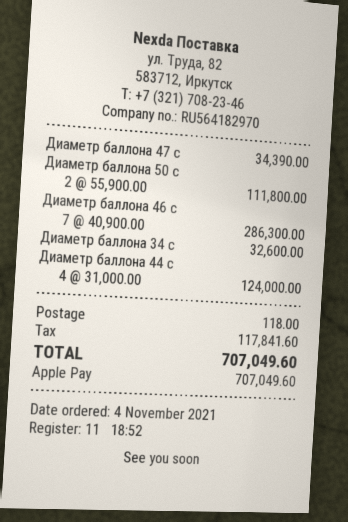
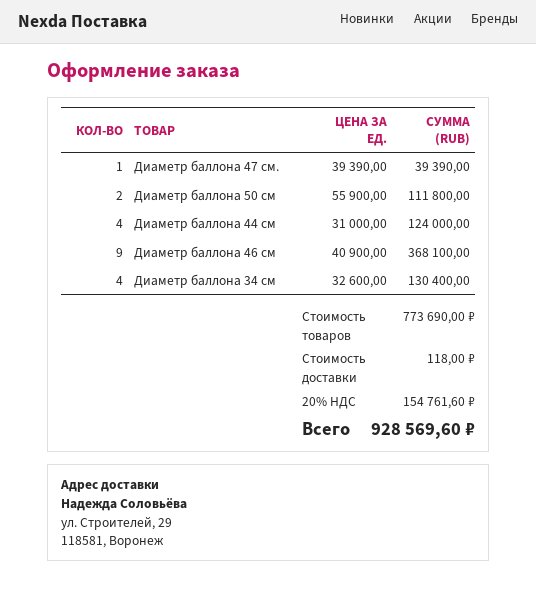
Диаметр баллона 47 с: 1 x 34390.00 = 34390.00 -> 1 x 39390.00 = 39390.00
Диаметр баллона 46 с: 7 x 40900.00 = 286300.00 -> 9 x 40900.00 = 368100.00
Диаметр баллона 34 с: 1 x 32600.00 = 32600.00 -> 4 x 32600.00 = 130400.00
tax: 117841.60 -> 154761.60
total: 707049.60 -> 928569.60

